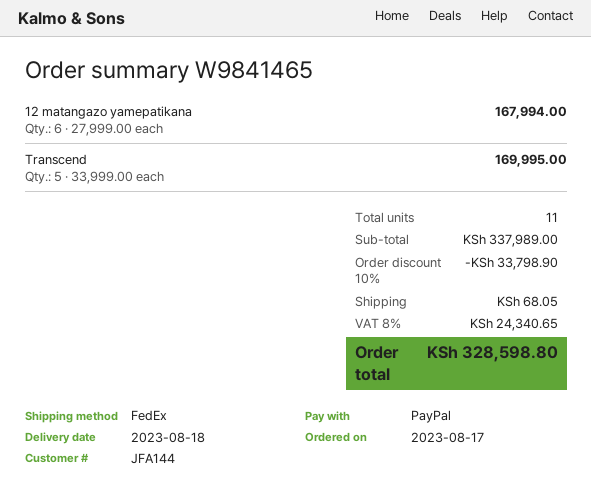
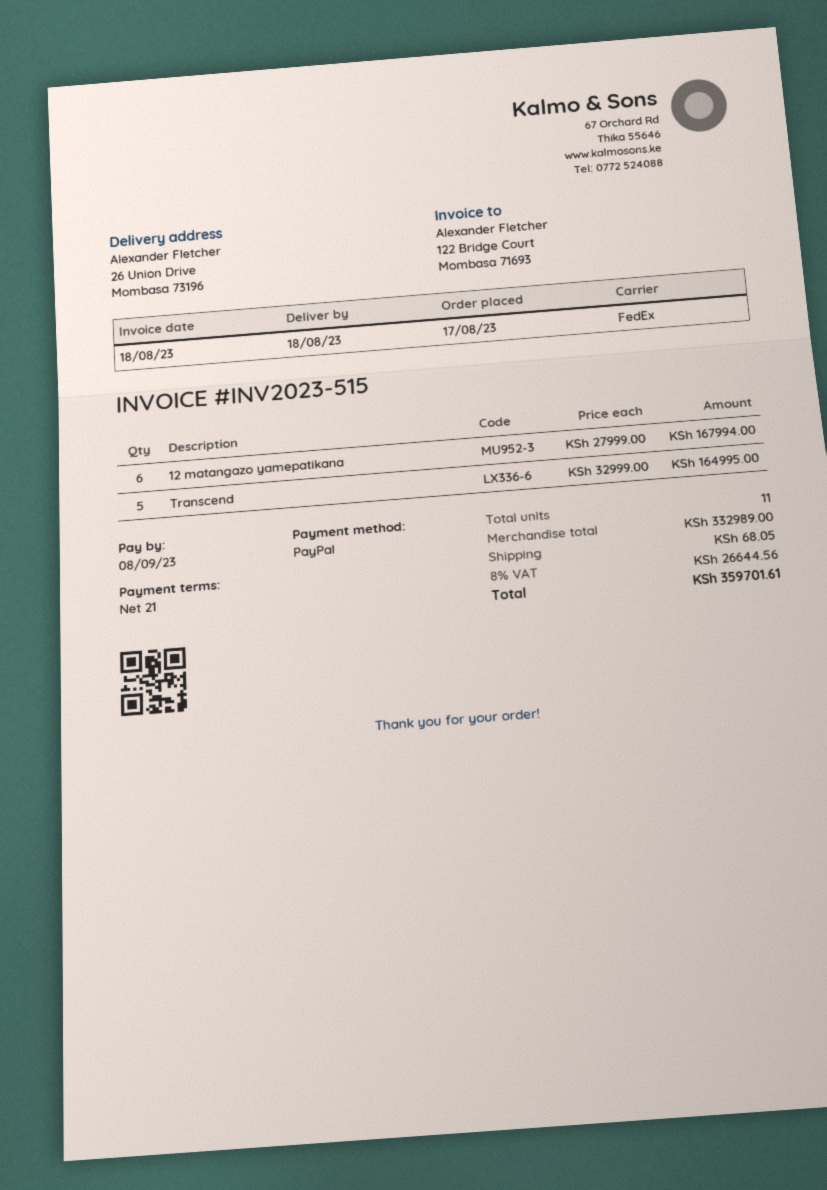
Transcend: 5 x 33999.00 = 169995.00 -> 5 x 32999.00 = 164995.00
subtotal: 337989.00 -> 332989.00
discount: 10% = 33798.90 -> none
tax: 8% = 24340.65 -> 8% = 26644.56
total: 328598.80 -> 359701.61

